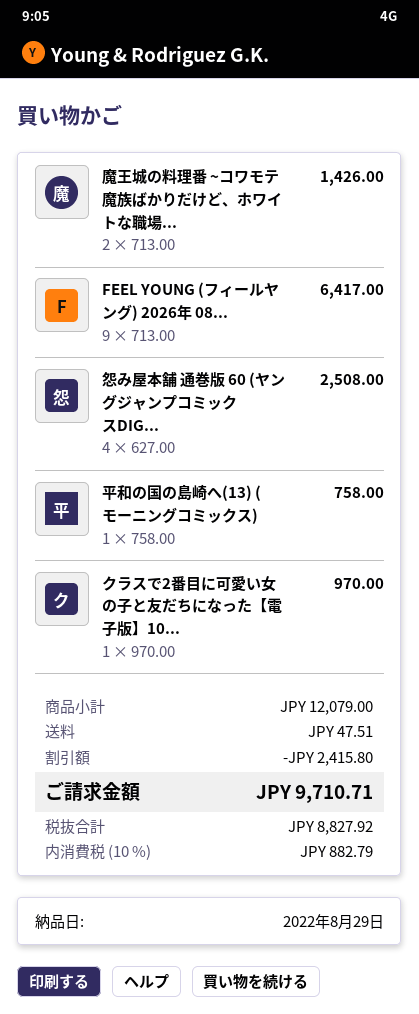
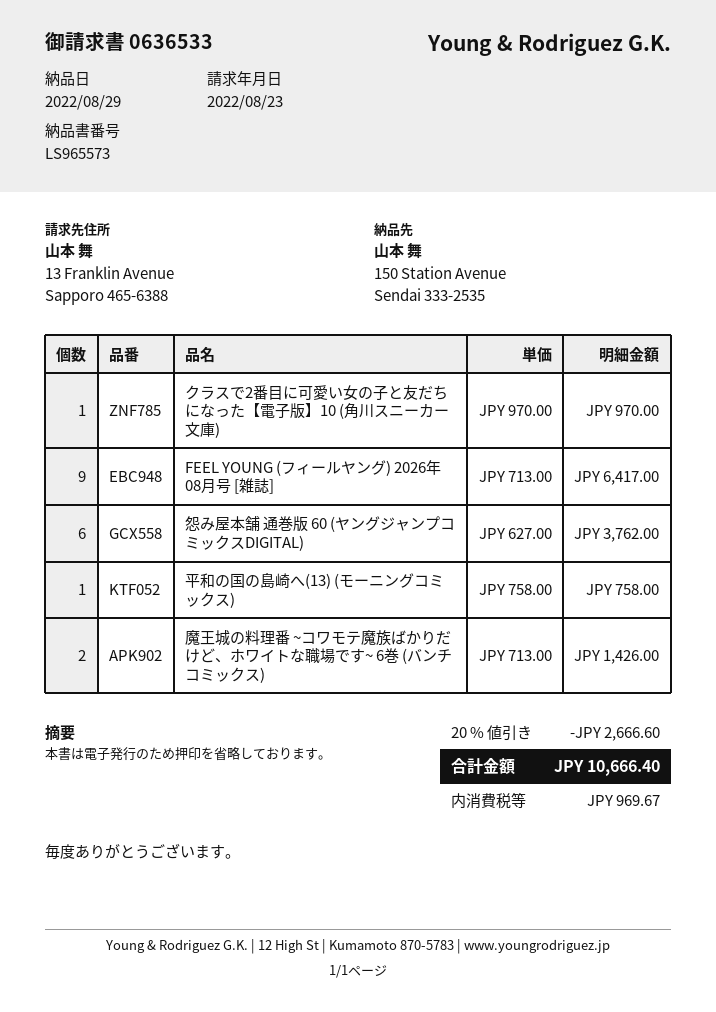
怨み屋本舗 通巻版 60 (ヤングジャンプコミックスDIG...: 4 x 627.00 = 2508.00 -> 6 x 627.00 = 3762.00
discount: 2415.80 -> 2666.60
shipping: 47.51 -> none
tax: 882.79 -> 969.67
total: 9710.71 -> 10666.40

